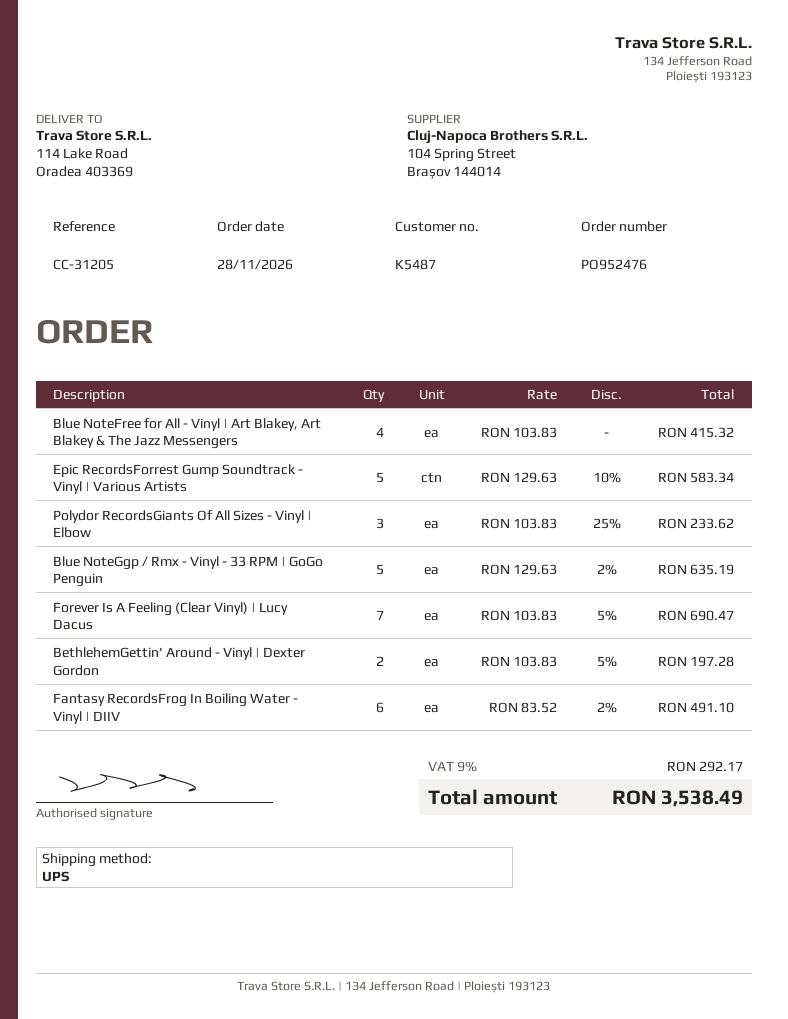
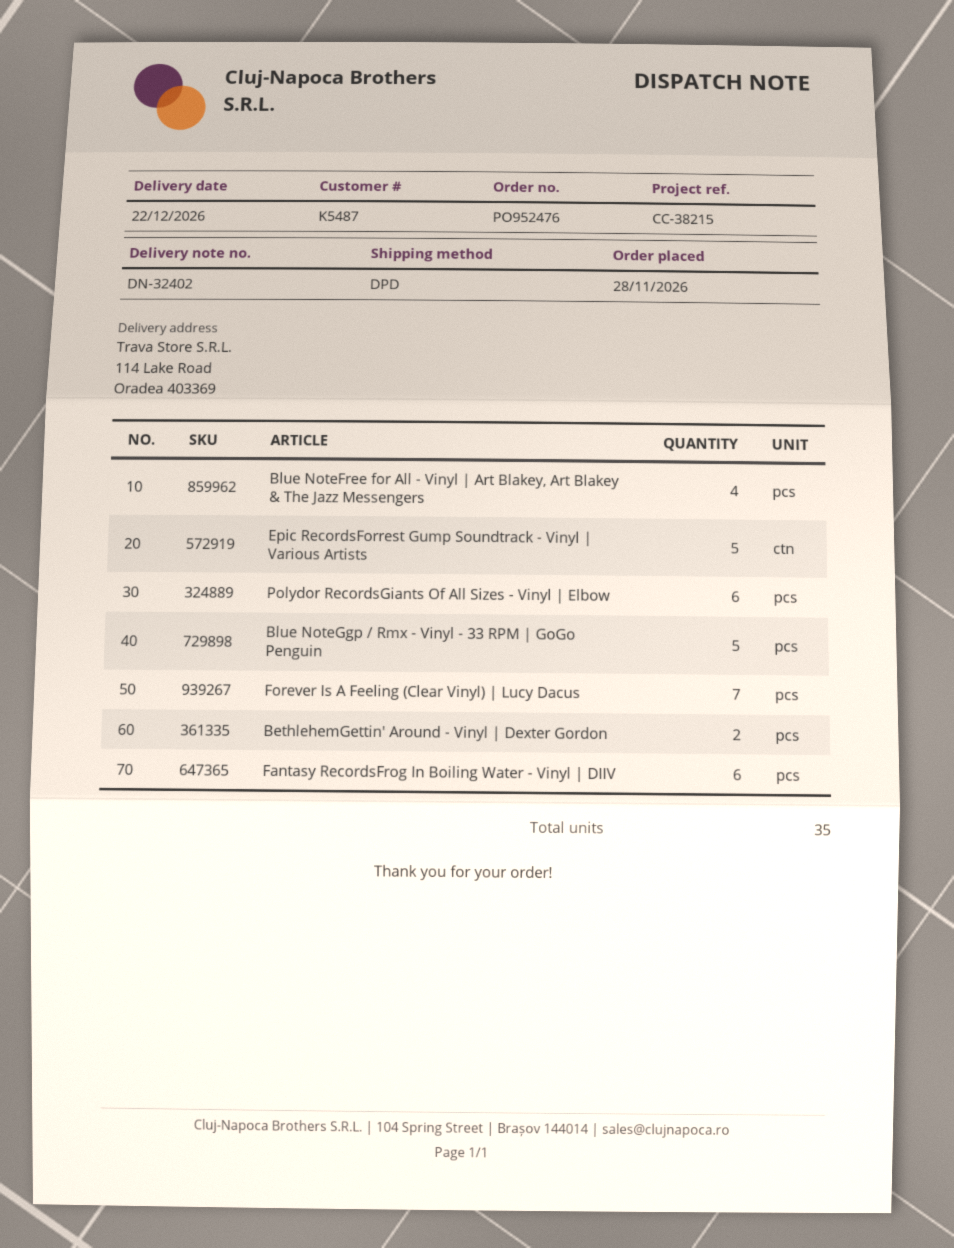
reference: CC-31205 -> CC-38215
shipping method: UPS -> DPD
Polydor RecordsGiants Of All Sizes - Vinyl | Elbow: 3 -> 6

